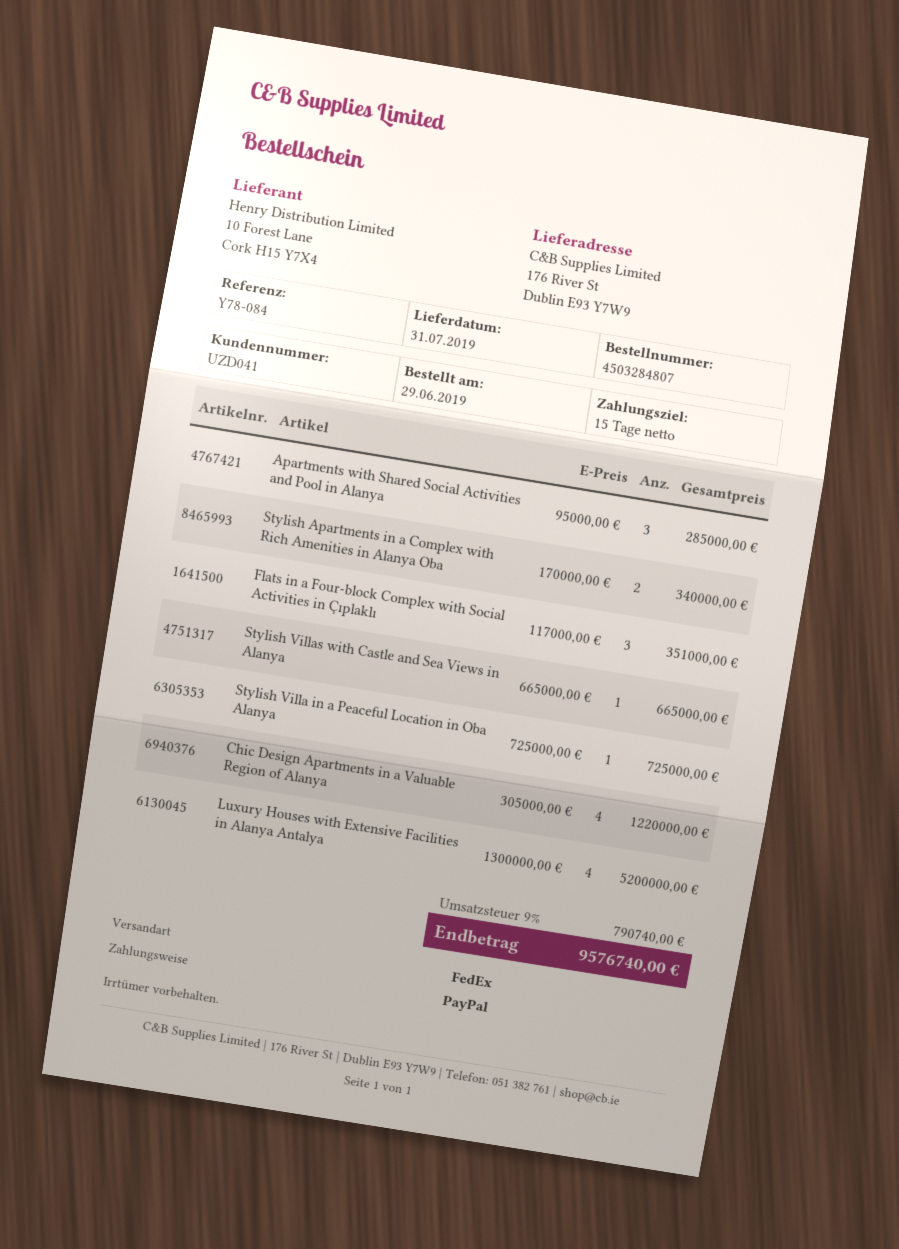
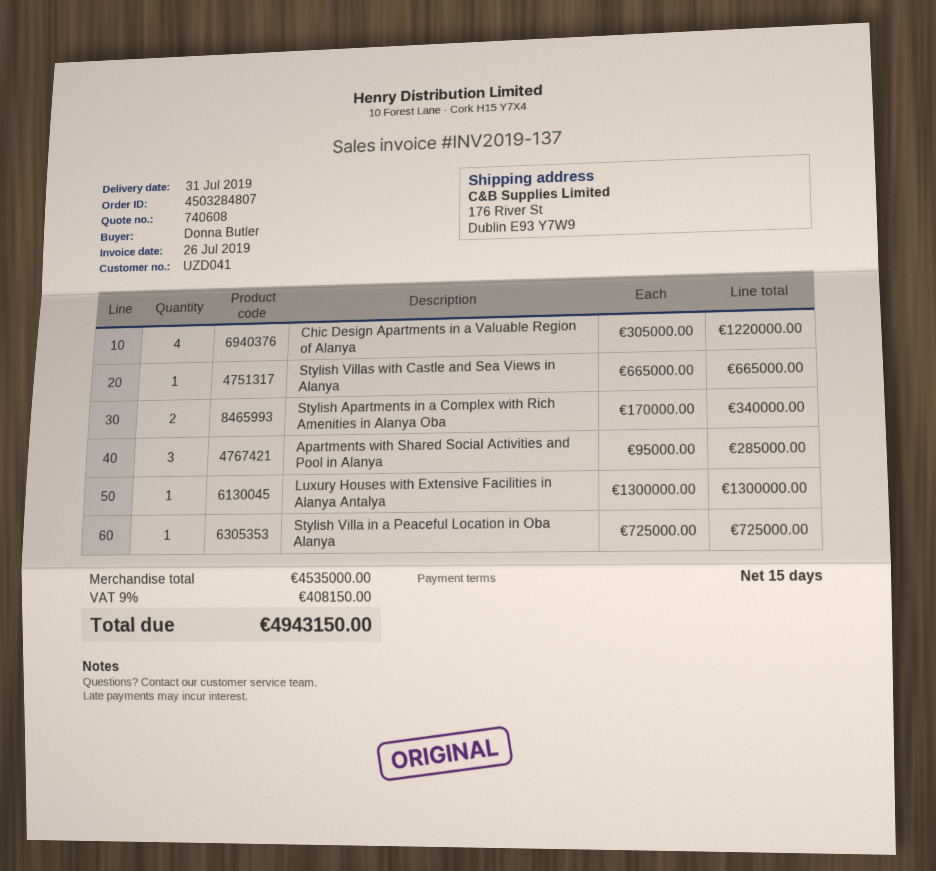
Flats in a Four-block Complex with Social Activities in Çıplaklı: 3 x 117000.00 = 351000.00 -> none
Luxury Houses with Extensive Facilities in Alanya Antalya: 4 x 1300000.00 = 5200000.00 -> 1 x 1300000.00 = 1300000.00
tax: 9% = 790740.00 -> 9% = 408150.00
total: 9576740.00 -> 4943150.00

